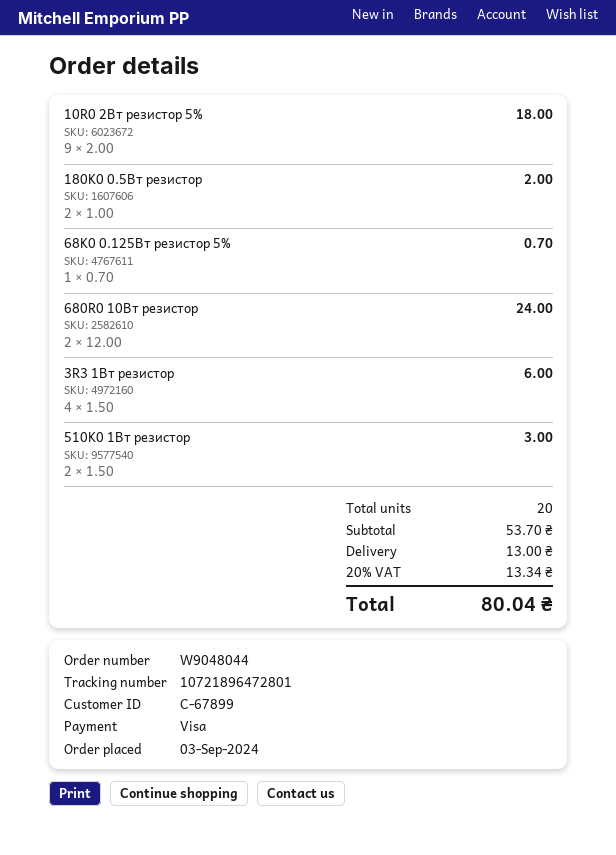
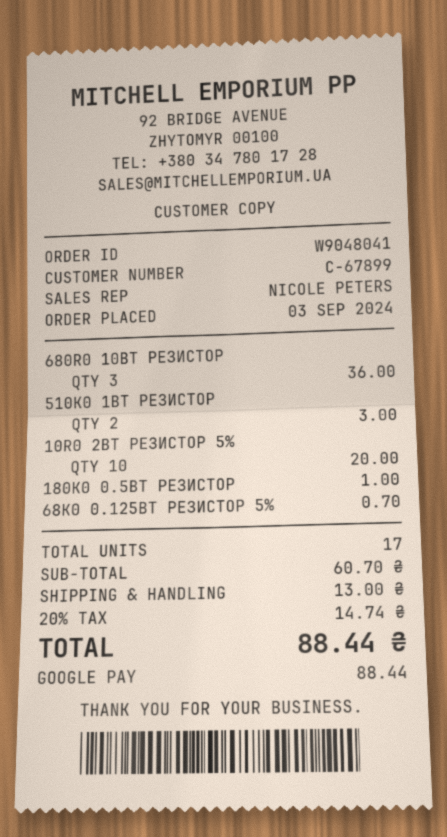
order number: W9048044 -> W9048041
payment method: Visa -> Google Pay
10R0 2Вт резистор 5%: 9 for 18.00 -> 10 for 20.00
180K0 0.5Вт резистор: 2 for 2.00 -> 1 for 1.00
680R0 10Вт резистор: 2 for 24.00 -> 3 for 36.00
3R3 1Вт резистор: 4 for 6.00 -> none
total quantity: 20 -> 17
subtotal: 53.70 -> 60.70
tax: 20% = 13.34 -> 20% = 14.74
total: 80.04 -> 88.44

